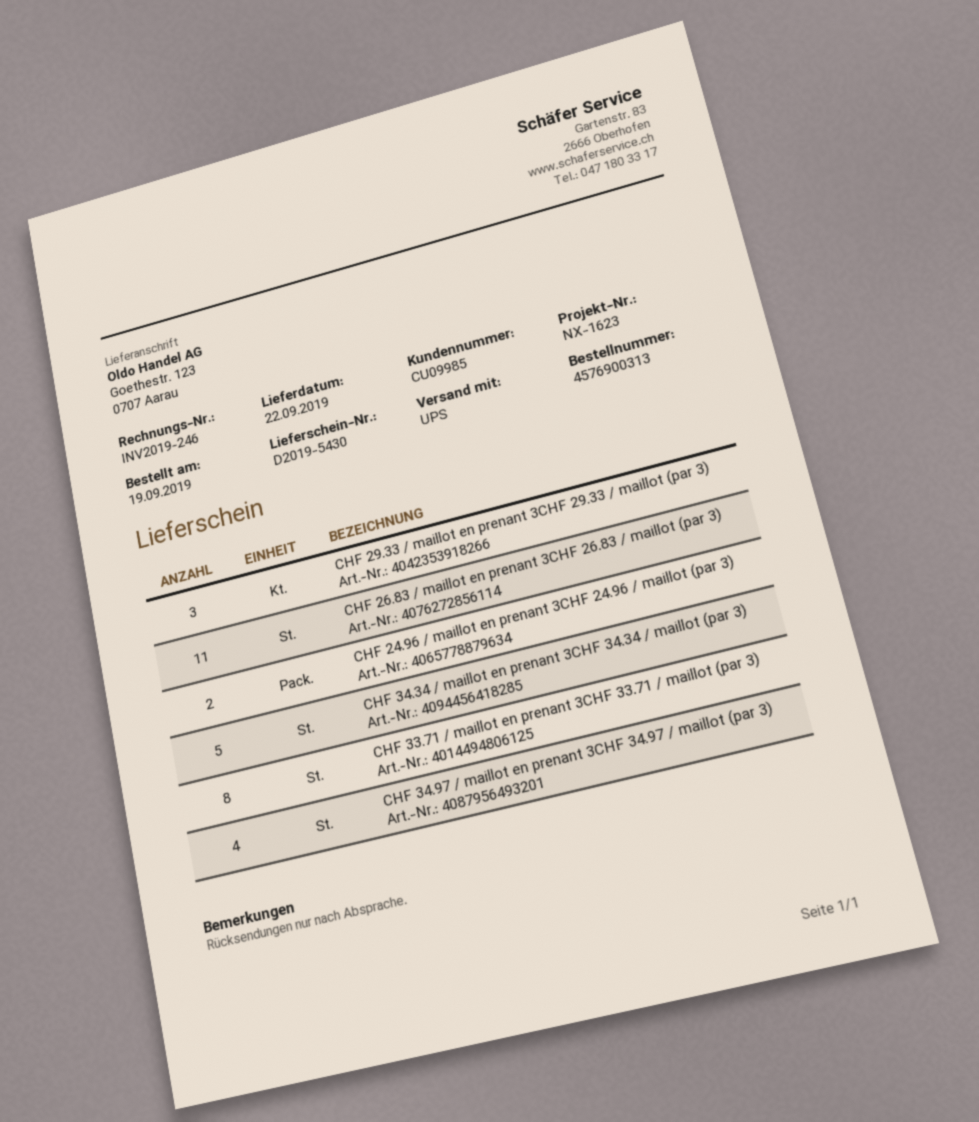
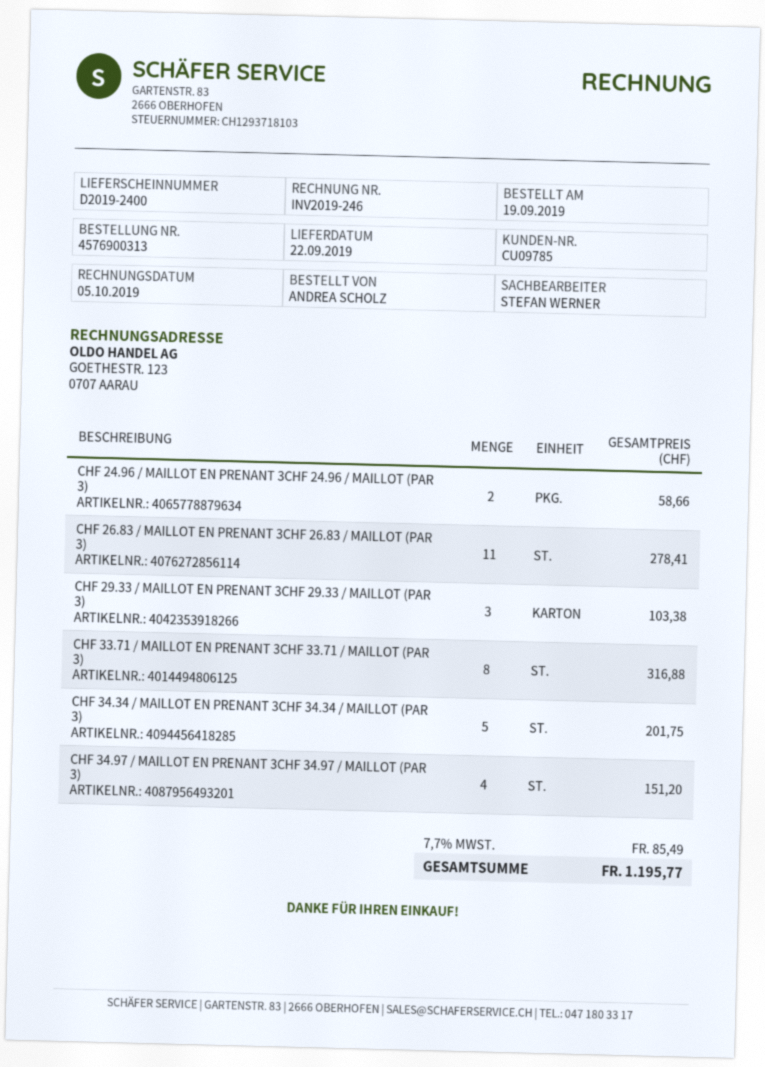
delivery note number: D2019-5430 -> D2019-2400
customer number: CU09985 -> CU09785

